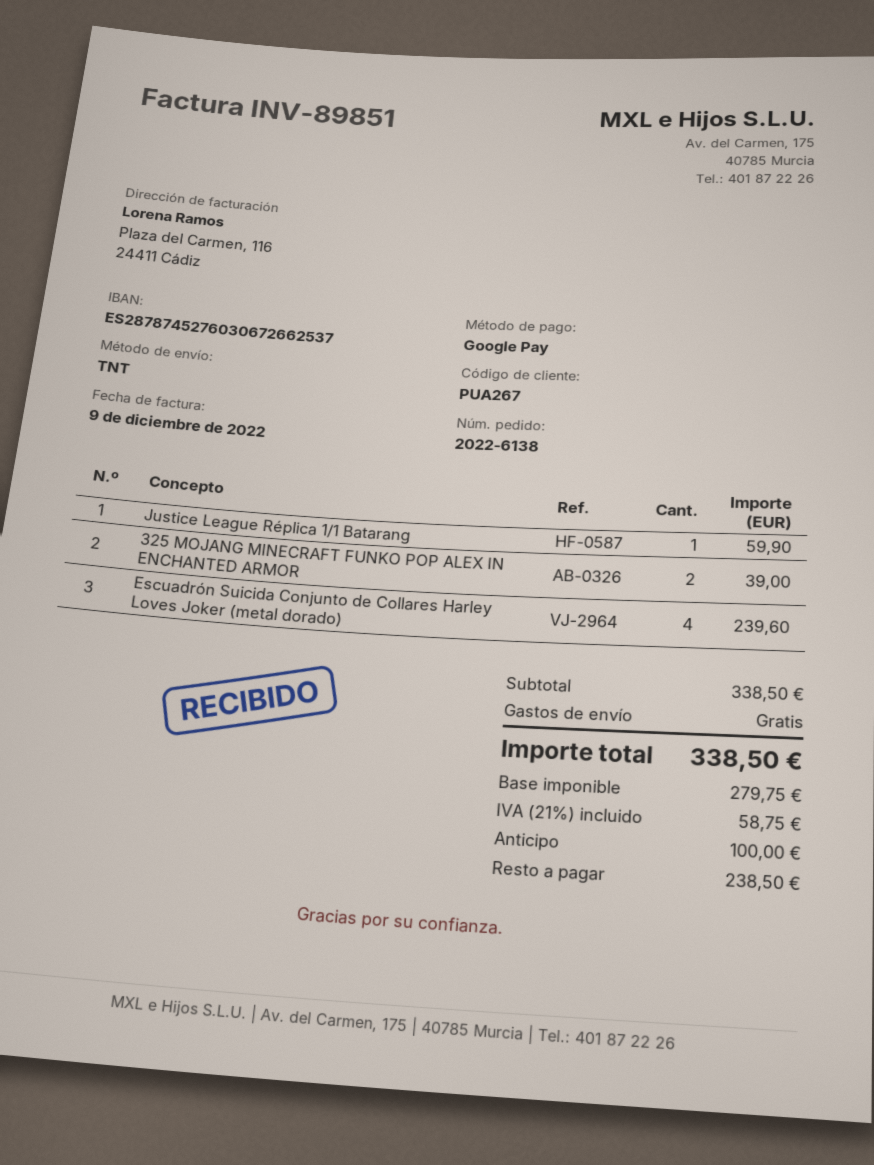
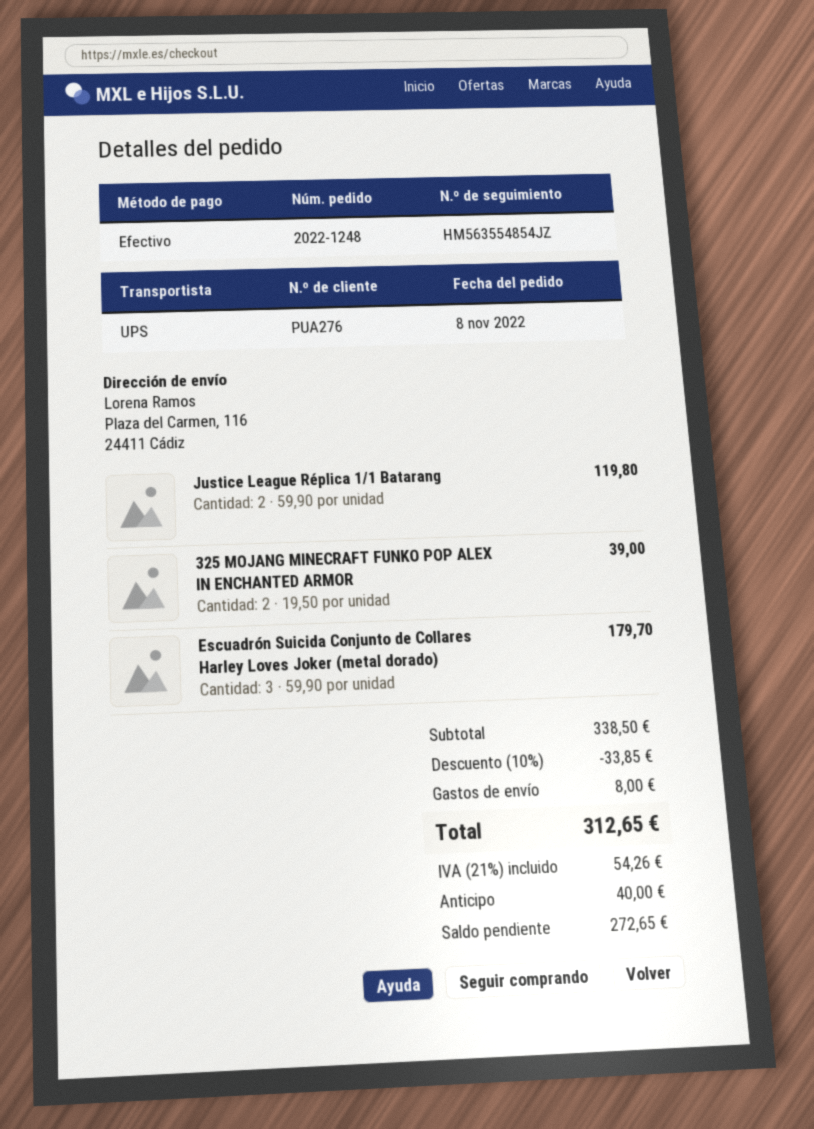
order number: 2022-6138 -> 2022-1248
customer number: PUA267 -> PUA276
payment method: Google Pay -> cash
shipping method: TNT -> UPS
Justice League Réplica 1/1 Batarang: 1 for 59.90 -> 2 for 119.80
Escuadrón Suicida Conjunto de Collares Harley Loves Joker (metal dorado): 4 for 239.60 -> 3 for 179.70
discount: none -> 10% = 33.85
shipping: 0.00 -> 8.00
tax: 21% = 58.75 -> 21% = 54.26
total: 338.50 -> 312.65
deposit: 100.00 -> 40.00
balance: 238.50 -> 272.65

